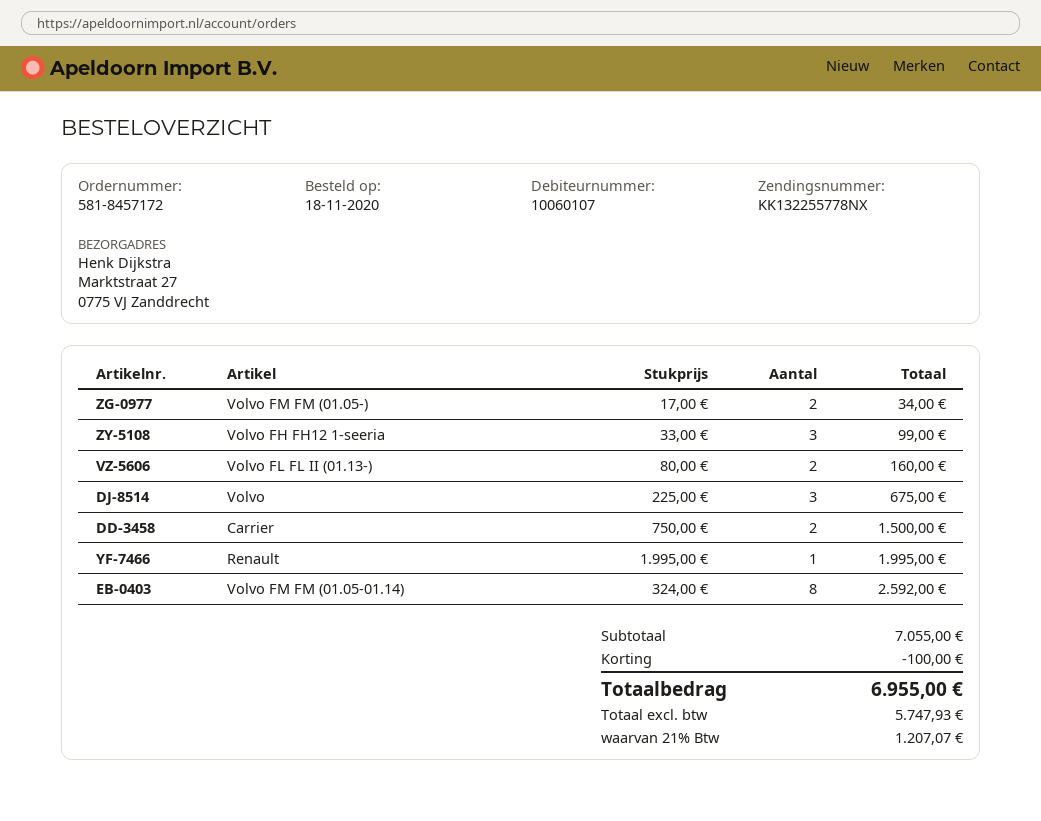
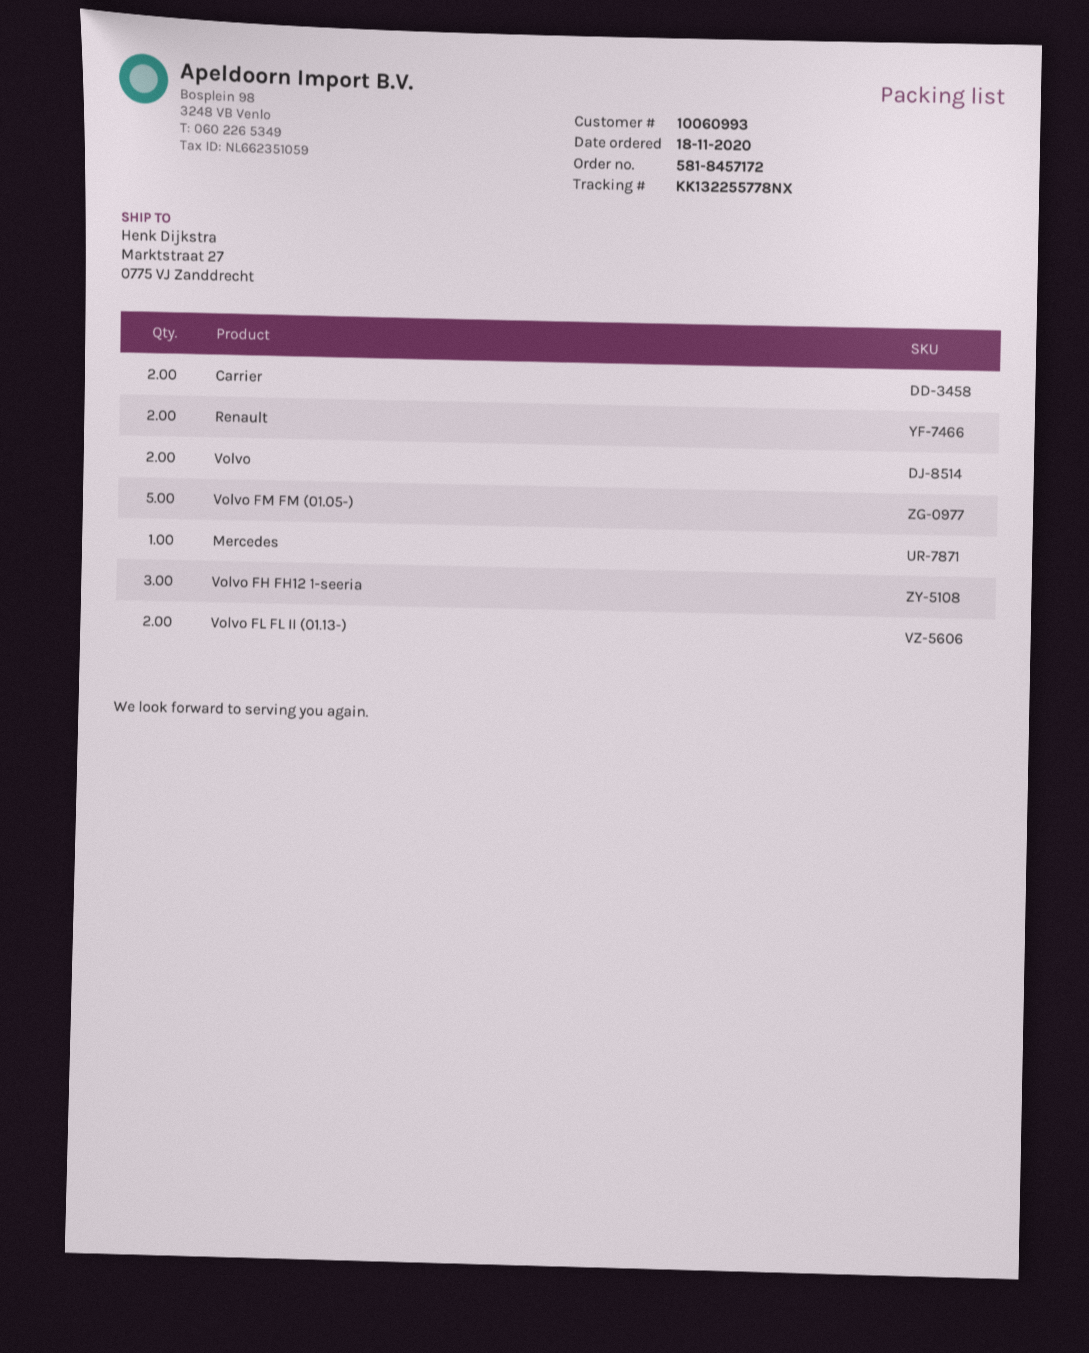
customer number: 10060107 -> 10060993
Volvo FM FM (01.05-): 2 -> 5
Volvo: 3 -> 2
Renault: 1 -> 2
Volvo FM FM (01.05-01.14): 8 -> none
Mercedes: none -> 1

